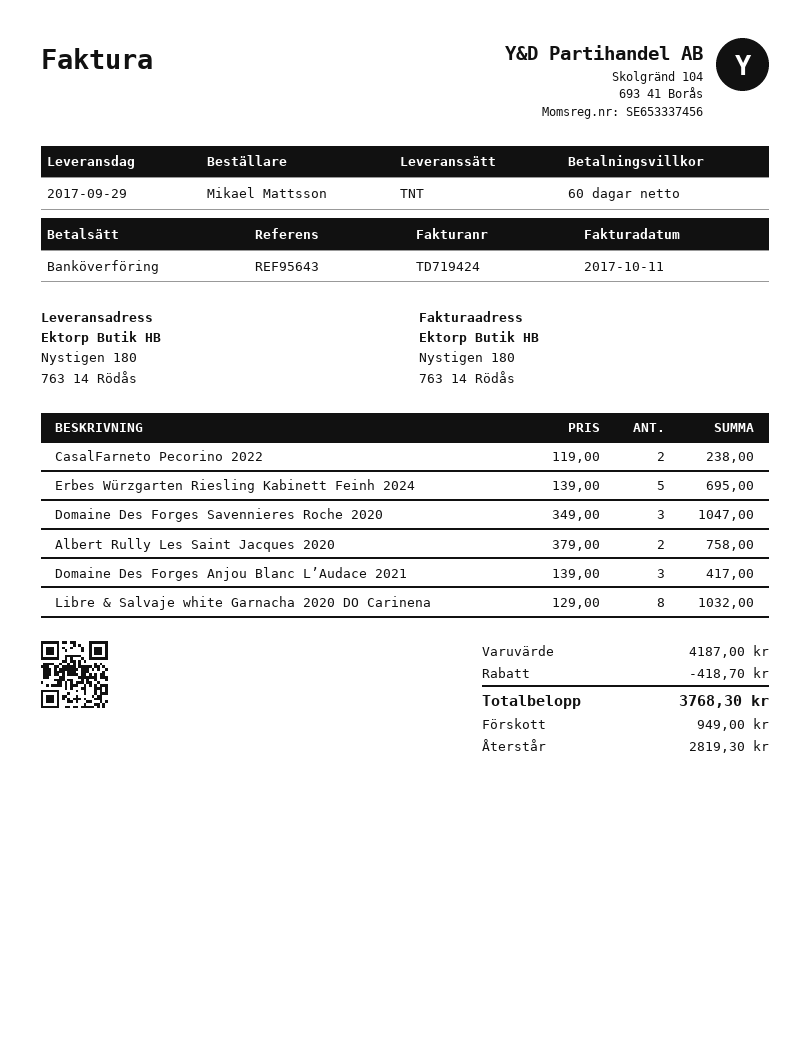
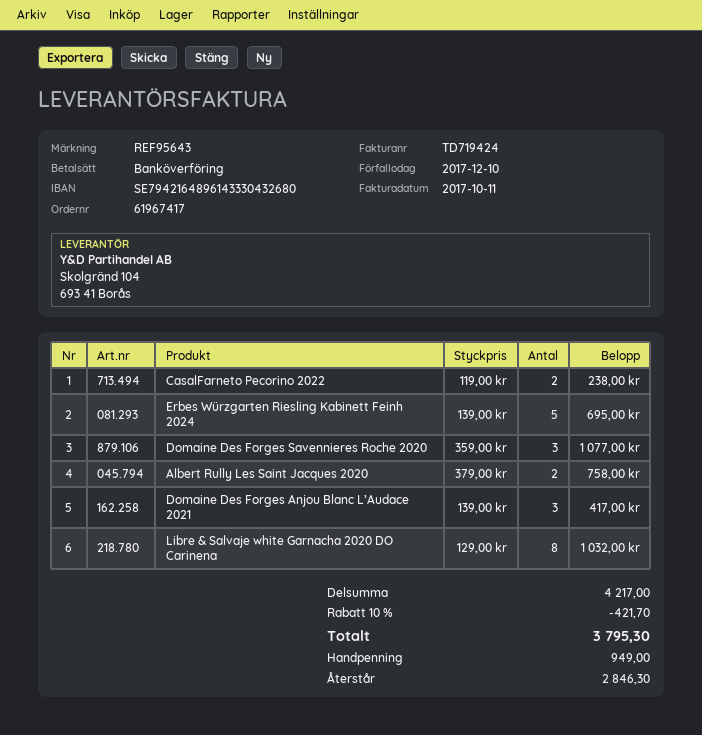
Domaine Des Forges Savennieres Roche 2020: 3 x 349.00 = 1047.00 -> 3 x 359.00 = 1077.00
subtotal: 4187.00 -> 4217.00
discount: 418.70 -> 421.70
total: 3768.30 -> 3795.30
balance: 2819.30 -> 2846.30

